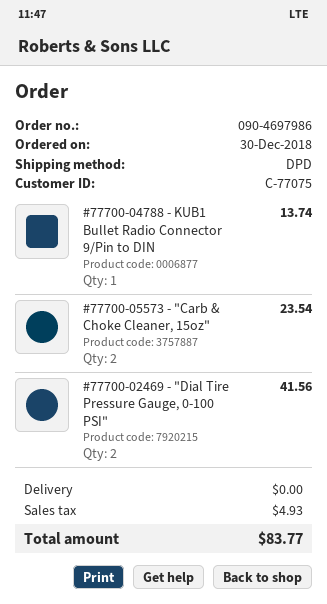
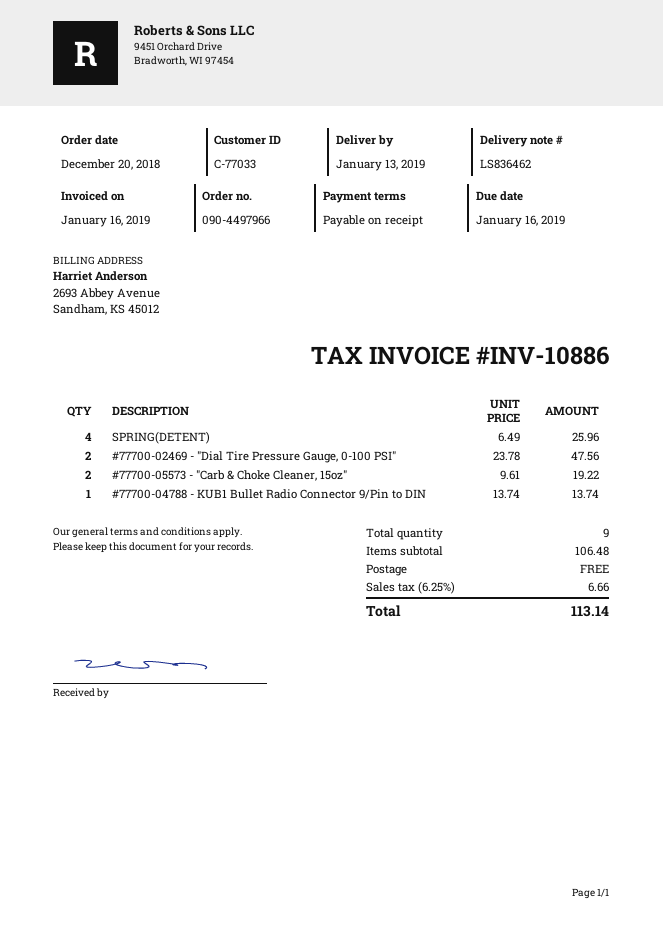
order number: 090-4697986 -> 090-4497966
order date: 2018-12-30 -> 2018-12-20
customer number: C-77075 -> C-77033
#77700-05573 - "Carb & Choke Cleaner, 15oz": 2 for 23.54 -> 2 for 19.22
#77700-02469 - "Dial Tire Pressure Gauge, 0-100 PSI": 2 for 41.56 -> 2 for 47.56
SPRING(DETENT): none -> 4 for 25.96
tax: 4.93 -> 6.66
total: 83.77 -> 113.14

